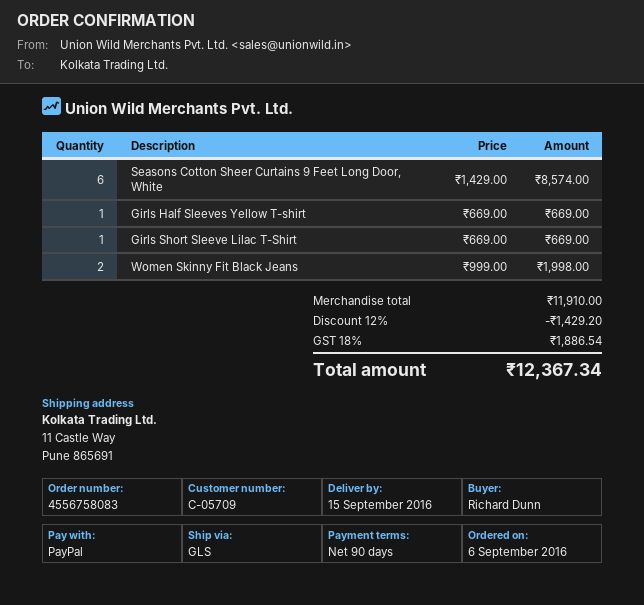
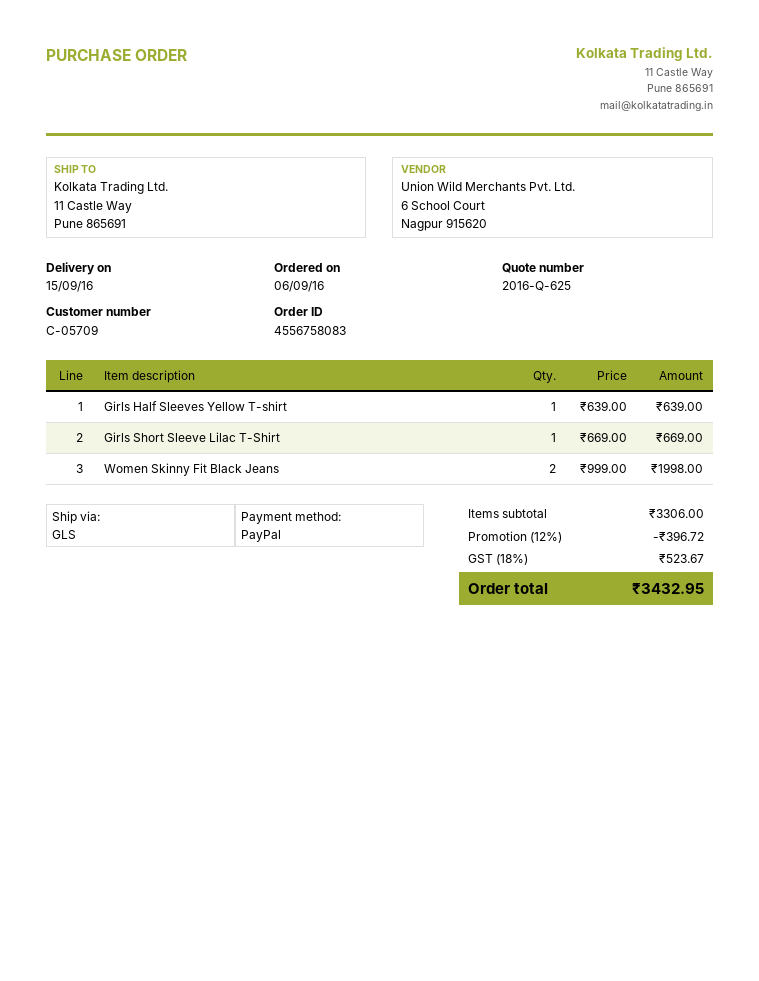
Seasons Cotton Sheer Curtains 9 Feet Long Door, White: 6 x 1429.00 = 8574.00 -> none
Girls Half Sleeves Yellow T-shirt: 1 x 669.00 = 669.00 -> 1 x 639.00 = 639.00
subtotal: 11910.00 -> 3306.00
discount: 12% = 1429.20 -> 12% = 396.72
tax: 18% = 1886.54 -> 18% = 523.67
total: 12367.34 -> 3432.95

